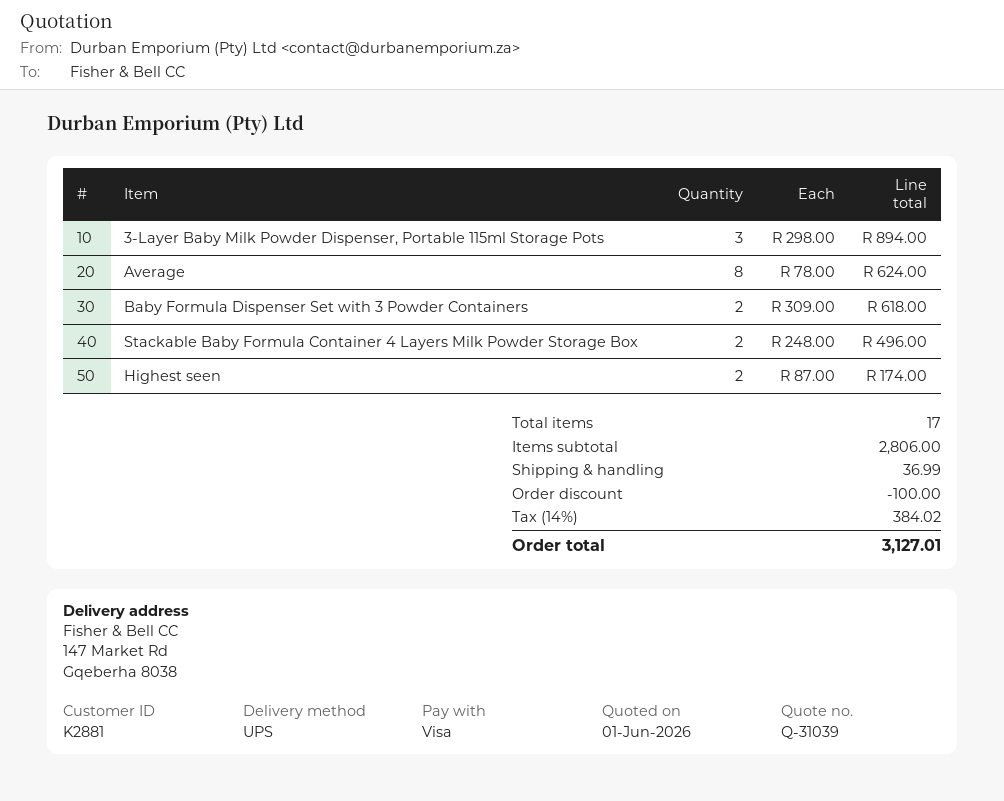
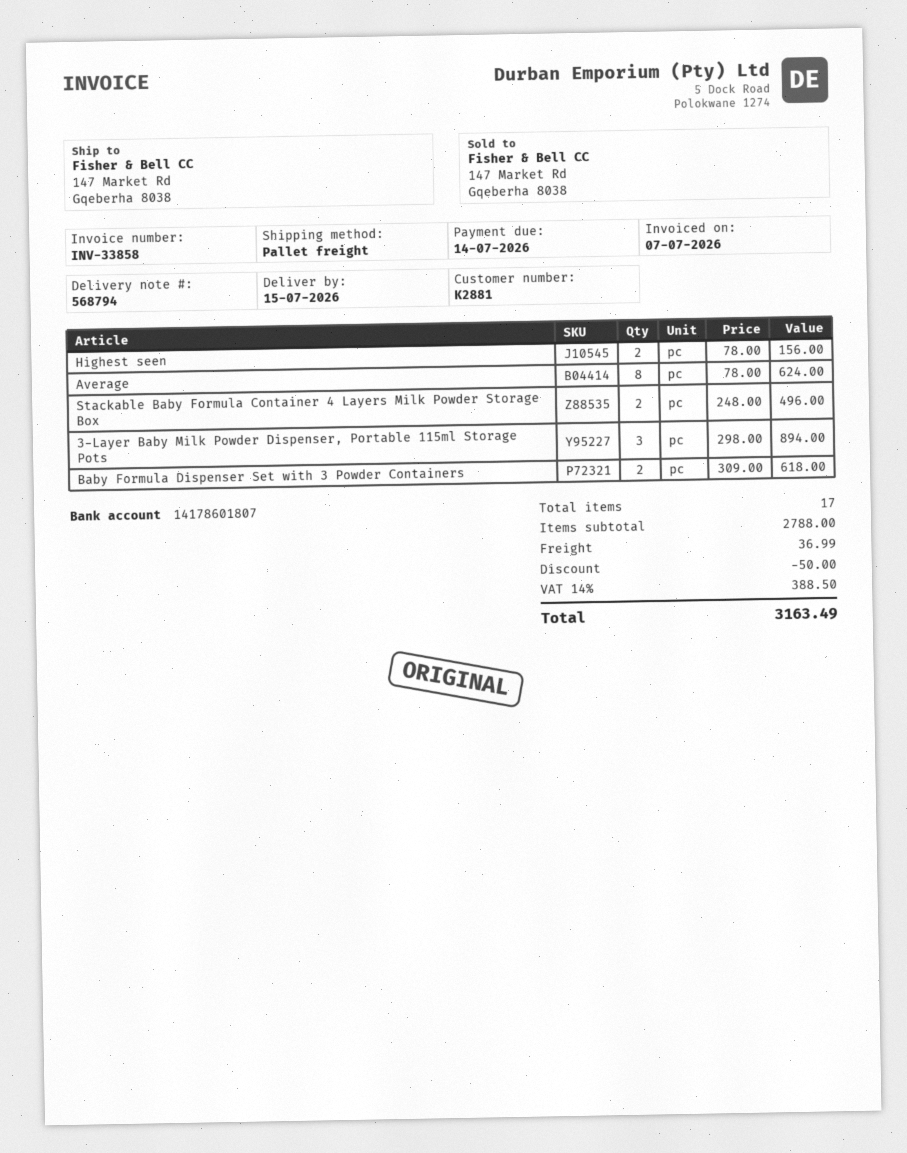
shipping method: UPS -> pallet freight
Highest seen: 2 x 87.00 = 174.00 -> 2 x 78.00 = 156.00
subtotal: 2806.00 -> 2788.00
discount: 100.00 -> 50.00
tax: 14% = 384.02 -> 14% = 388.50
total: 3127.01 -> 3163.49

